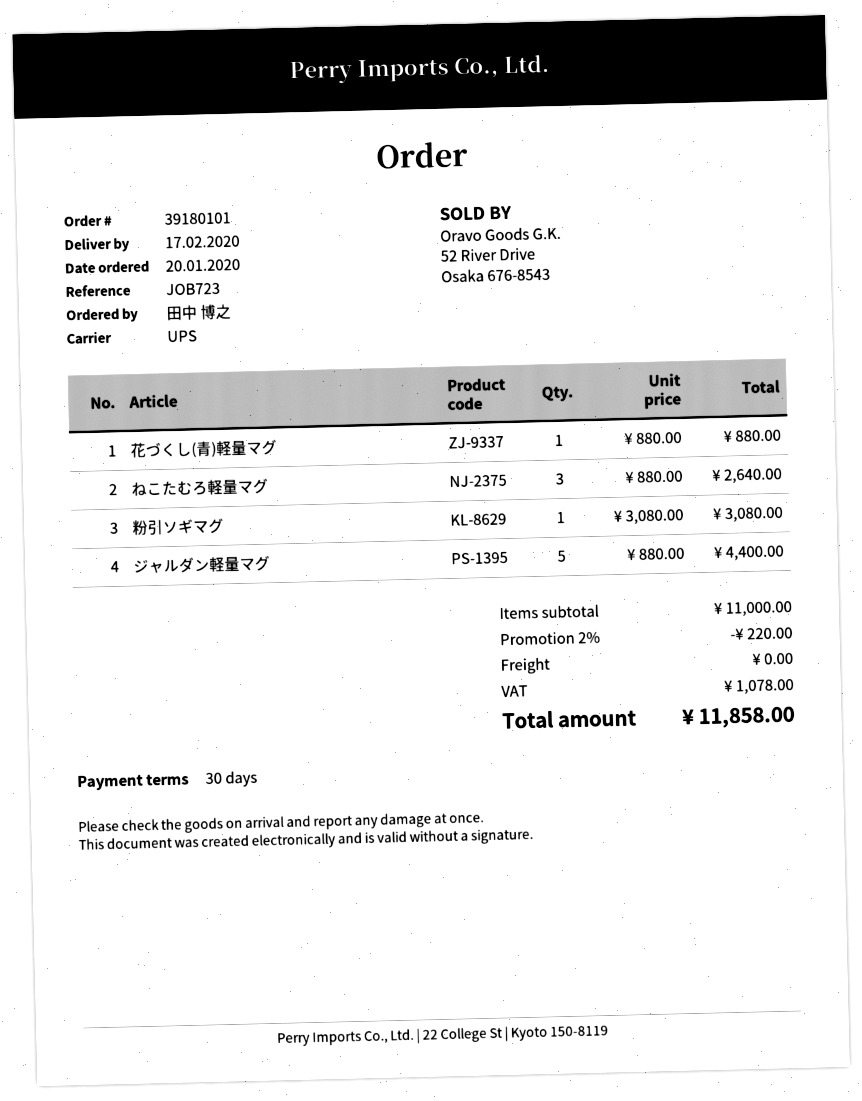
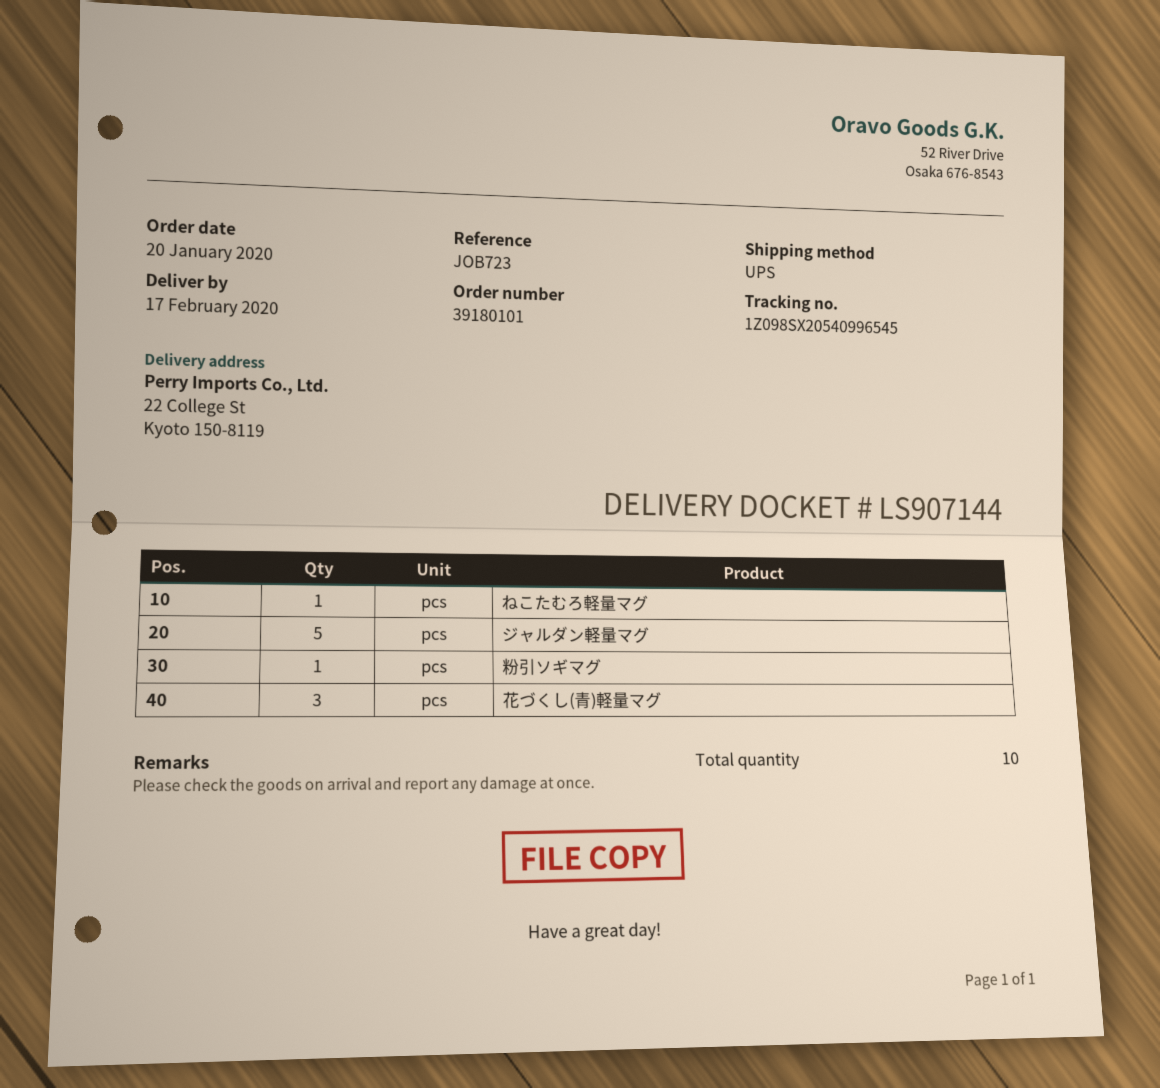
花づくし(青)軽量マグ: 1 -> 3
ねこたむろ軽量マグ: 3 -> 1

